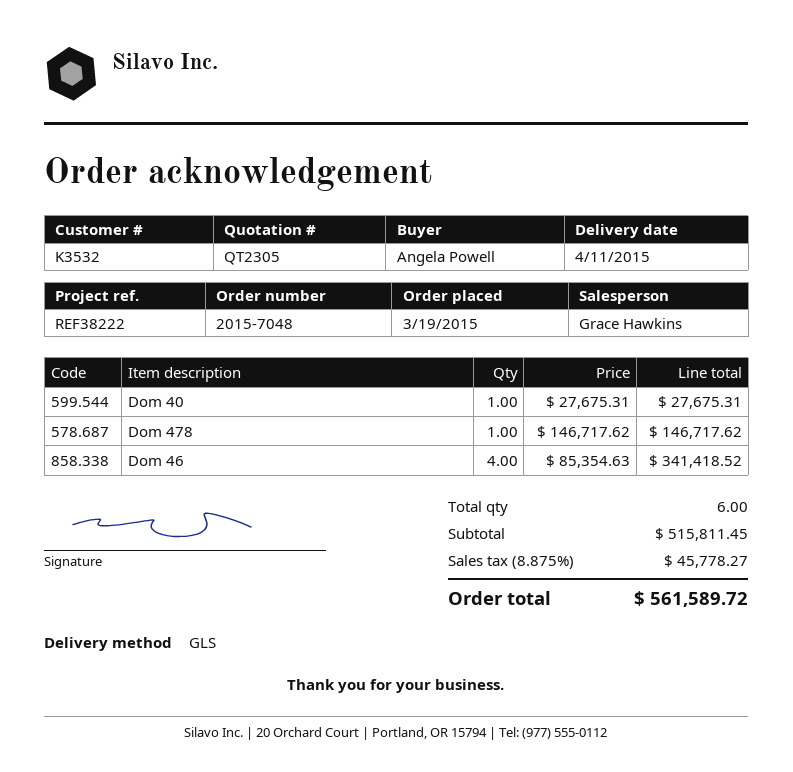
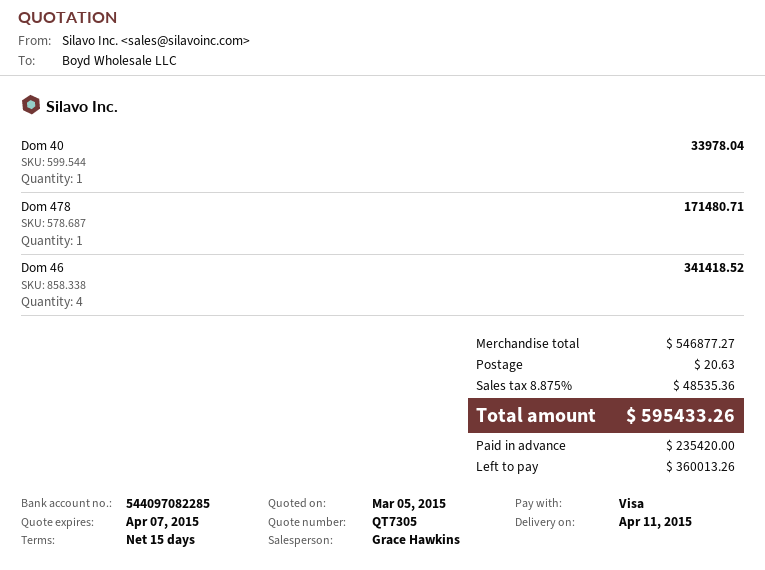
quote number: QT2305 -> QT7305
Dom 40: 1 for 27675.31 -> 1 for 33978.04
Dom 478: 1 for 146717.62 -> 1 for 171480.71
subtotal: 515811.45 -> 546877.27
shipping: none -> 20.63
tax: 8.875% = 45778.27 -> 8.875% = 48535.36
total: 561589.72 -> 595433.26

